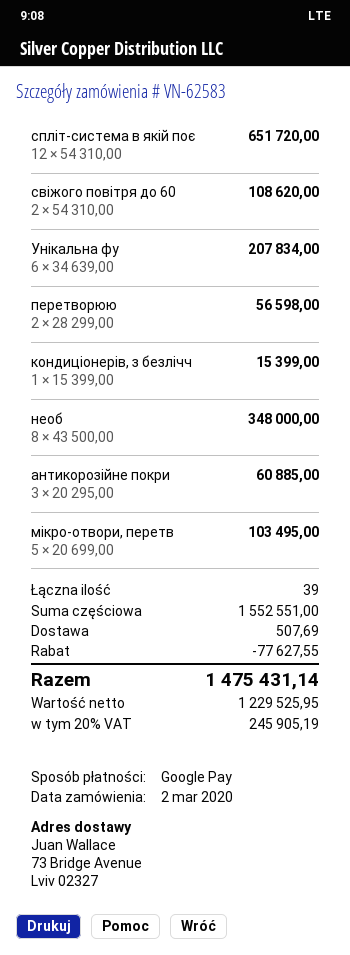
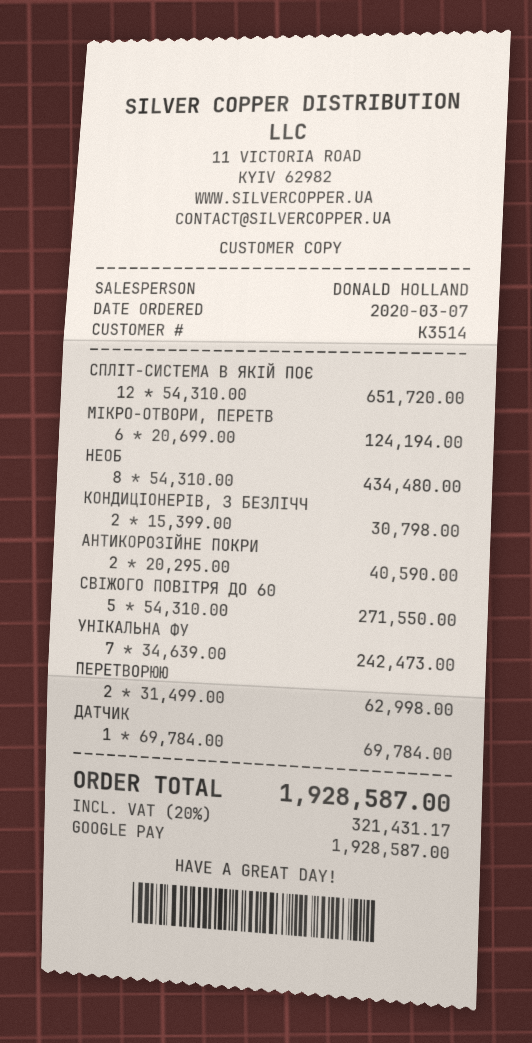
order date: 2020-03-02 -> 2020-03-07
свіжого повітря до 60: 2 x 54310.00 = 108620.00 -> 5 x 54310.00 = 271550.00
Унікальна фу: 6 x 34639.00 = 207834.00 -> 7 x 34639.00 = 242473.00
перетворюю: 2 x 28299.00 = 56598.00 -> 2 x 31499.00 = 62998.00
кондиціонерів, з безлічч: 1 x 15399.00 = 15399.00 -> 2 x 15399.00 = 30798.00
необ: 8 x 43500.00 = 348000.00 -> 8 x 54310.00 = 434480.00
антикорозійне покри: 3 x 20295.00 = 60885.00 -> 2 x 20295.00 = 40590.00
мікро-отвори, перетв: 5 x 20699.00 = 103495.00 -> 6 x 20699.00 = 124194.00
ДАТЧИК: none -> 1 x 69784.00 = 69784.00
discount: 77627.55 -> none
shipping: 507.69 -> none
tax: 20% = 245905.19 -> 20% = 321431.17
total: 1475431.14 -> 1928587.00

